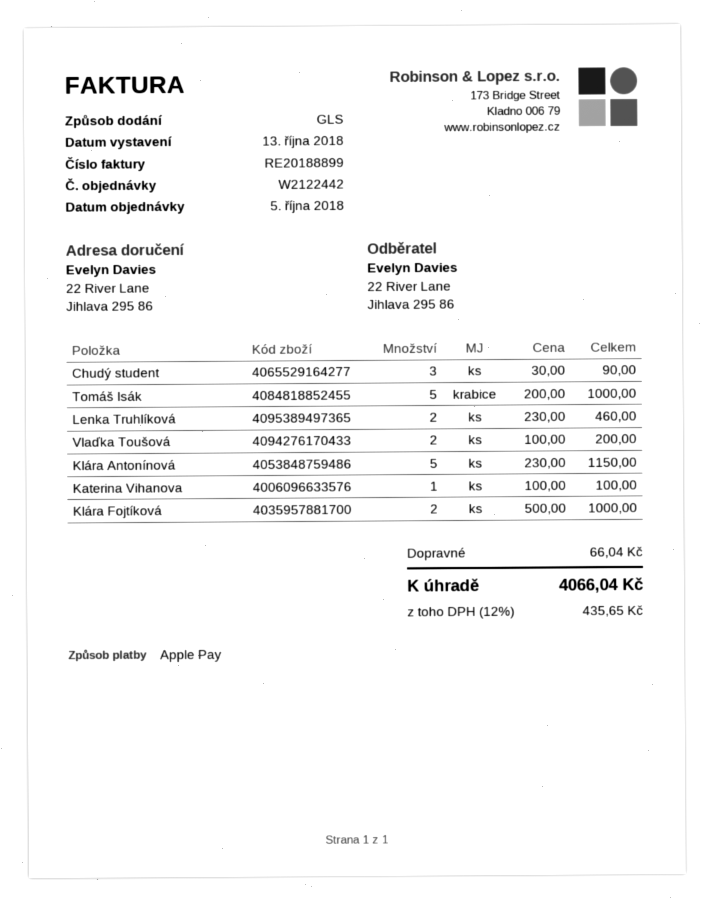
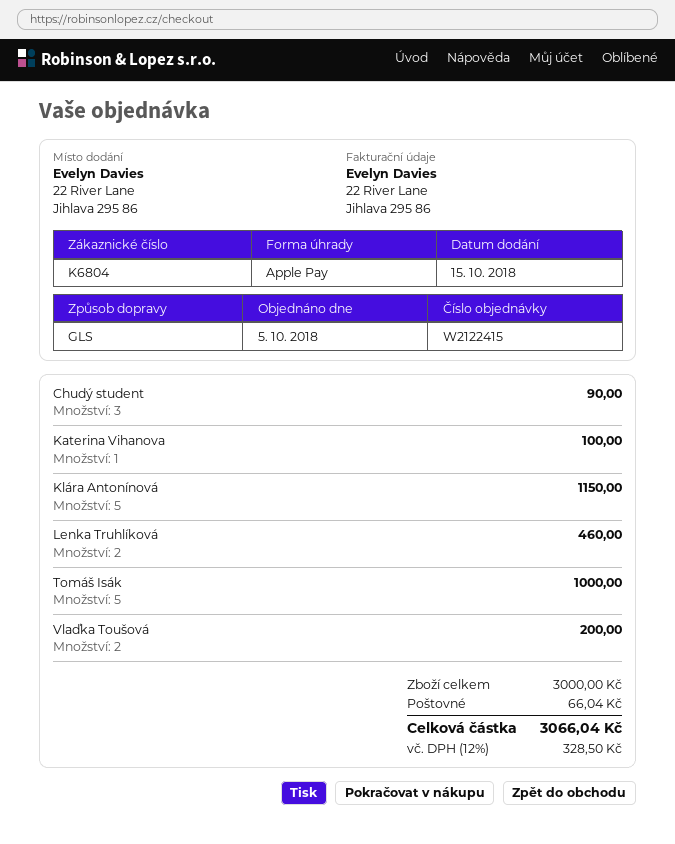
order number: W2122442 -> W2122415
Klára Fojtíková: 2 for 1000.00 -> none
tax: 12% = 435.65 -> 12% = 328.50
total: 4066.04 -> 3066.04

